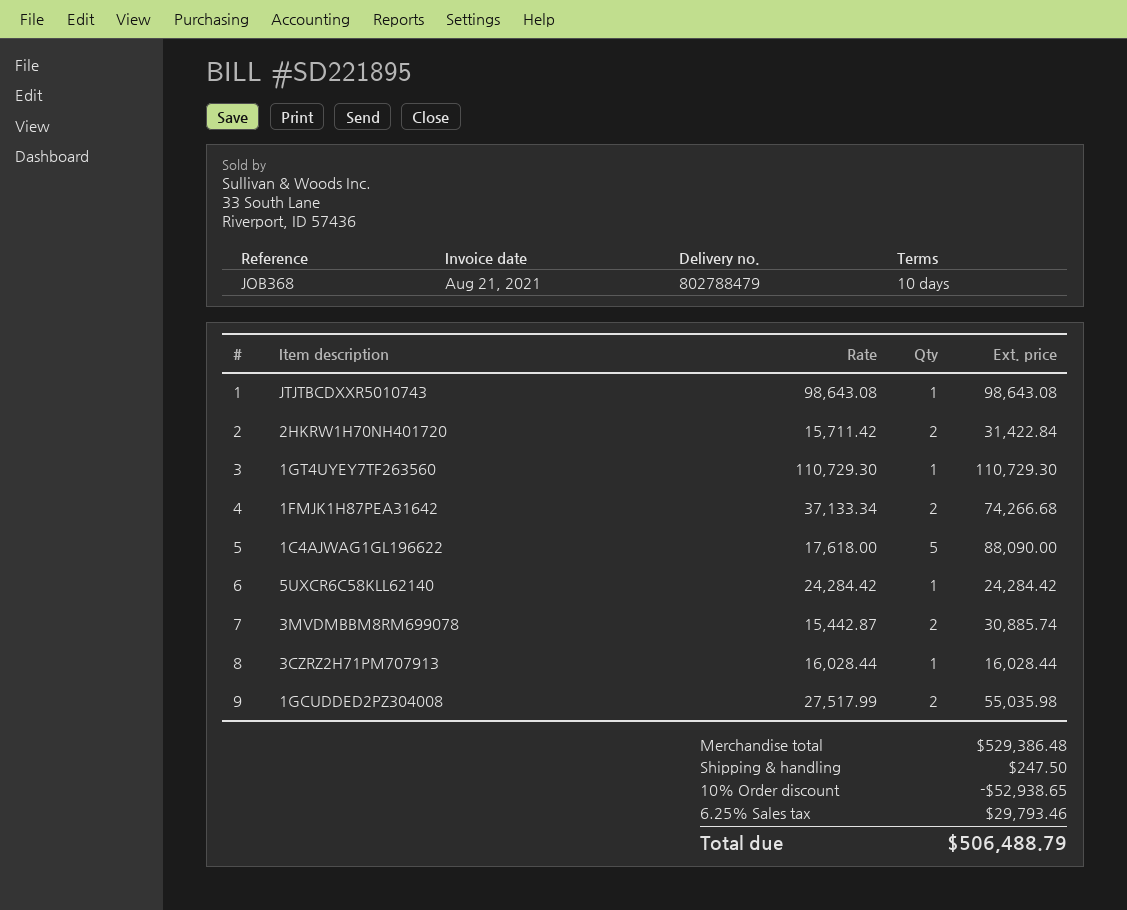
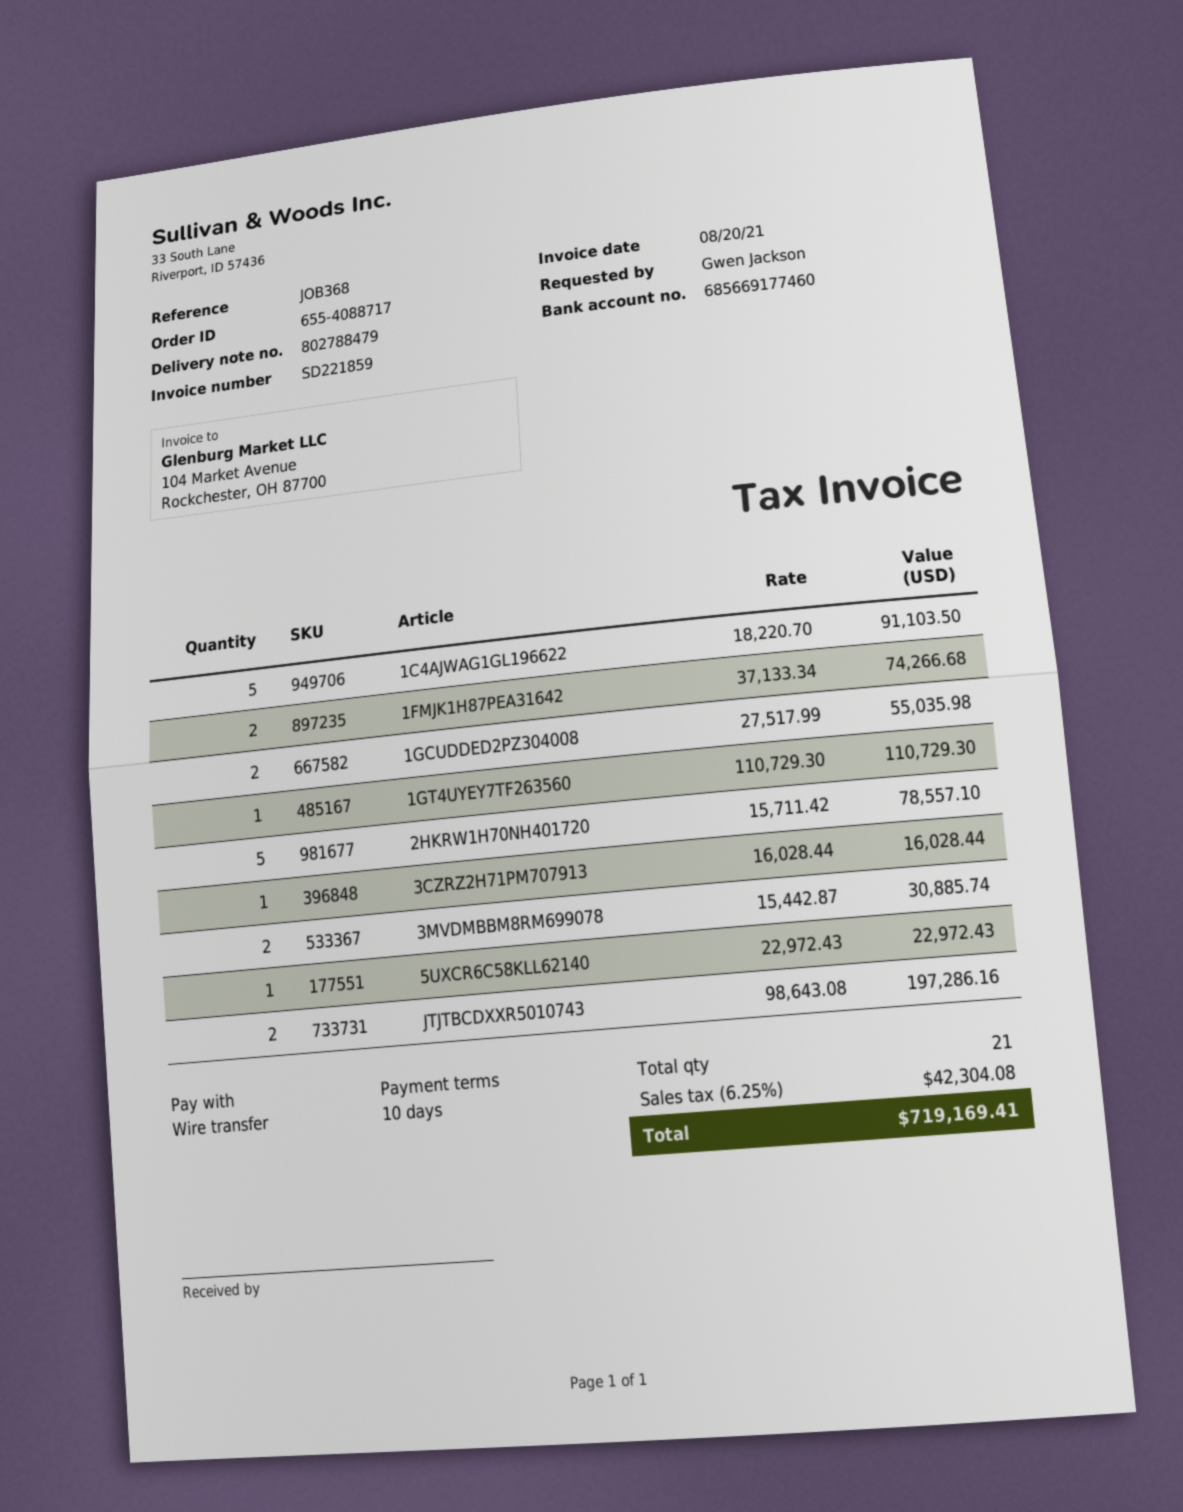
invoice number: SD221895 -> SD221859
invoice date: 2021-08-21 -> 2021-08-20
JTJTBCDXXR5010743: 1 x 98643.08 = 98643.08 -> 2 x 98643.08 = 197286.16
2HKRW1H70NH401720: 2 x 15711.42 = 31422.84 -> 5 x 15711.42 = 78557.10
1C4AJWAG1GL196622: 5 x 17618.00 = 88090.00 -> 5 x 18220.70 = 91103.50
5UXCR6C58KLL62140: 1 x 24284.42 = 24284.42 -> 1 x 22972.43 = 22972.43
discount: 10% = 52938.65 -> none
shipping: 247.50 -> none
tax: 6.25% = 29793.46 -> 6.25% = 42304.08
total: 506488.79 -> 719169.41

